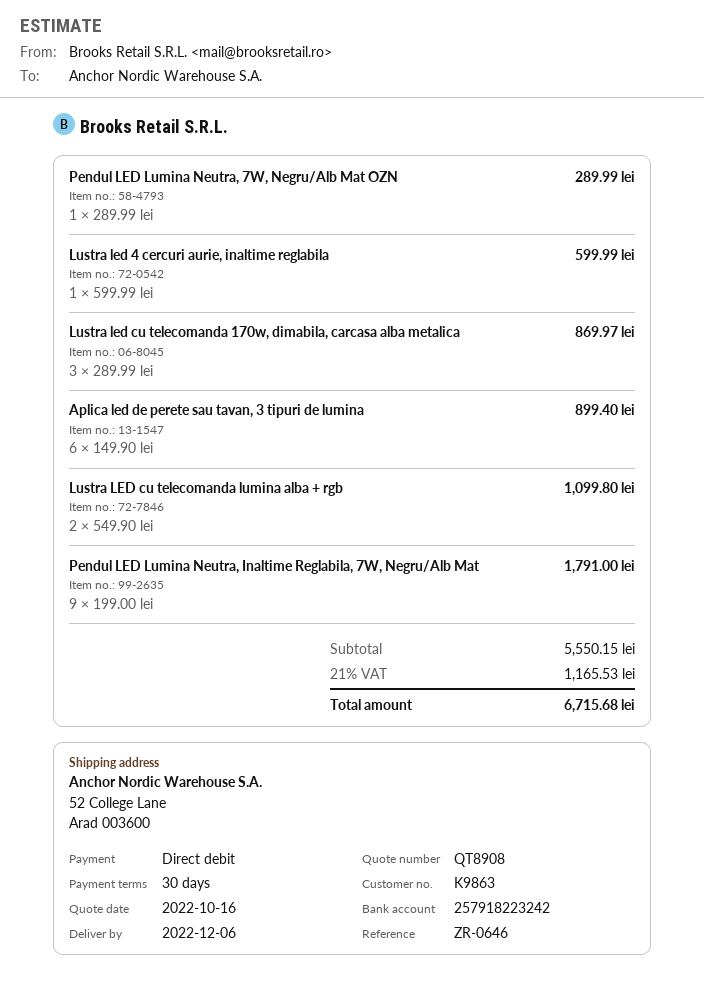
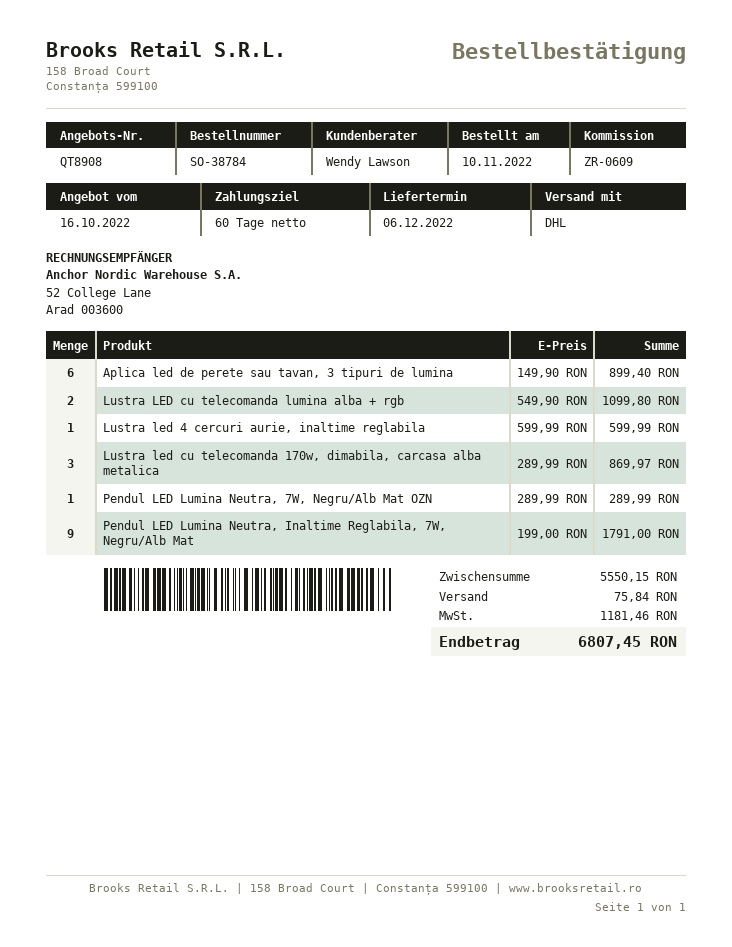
payment terms: 30 days -> 60 days
reference: ZR-0646 -> ZR-0609
shipping: none -> 75.84
tax: 1165.53 -> 1181.46
total: 6715.68 -> 6807.45

